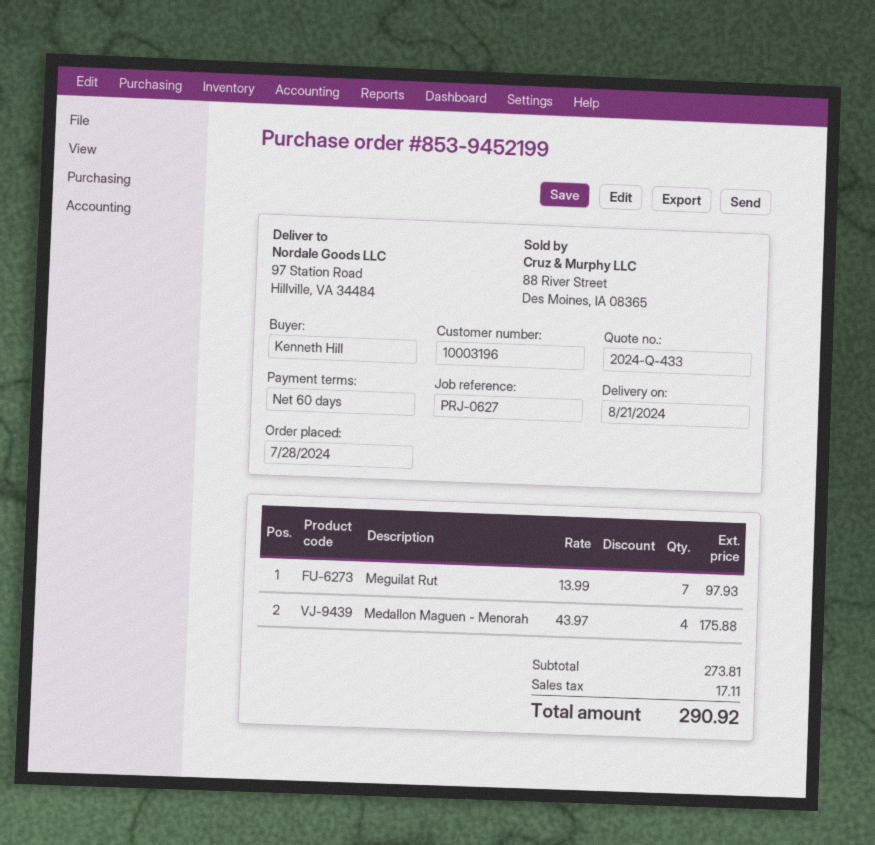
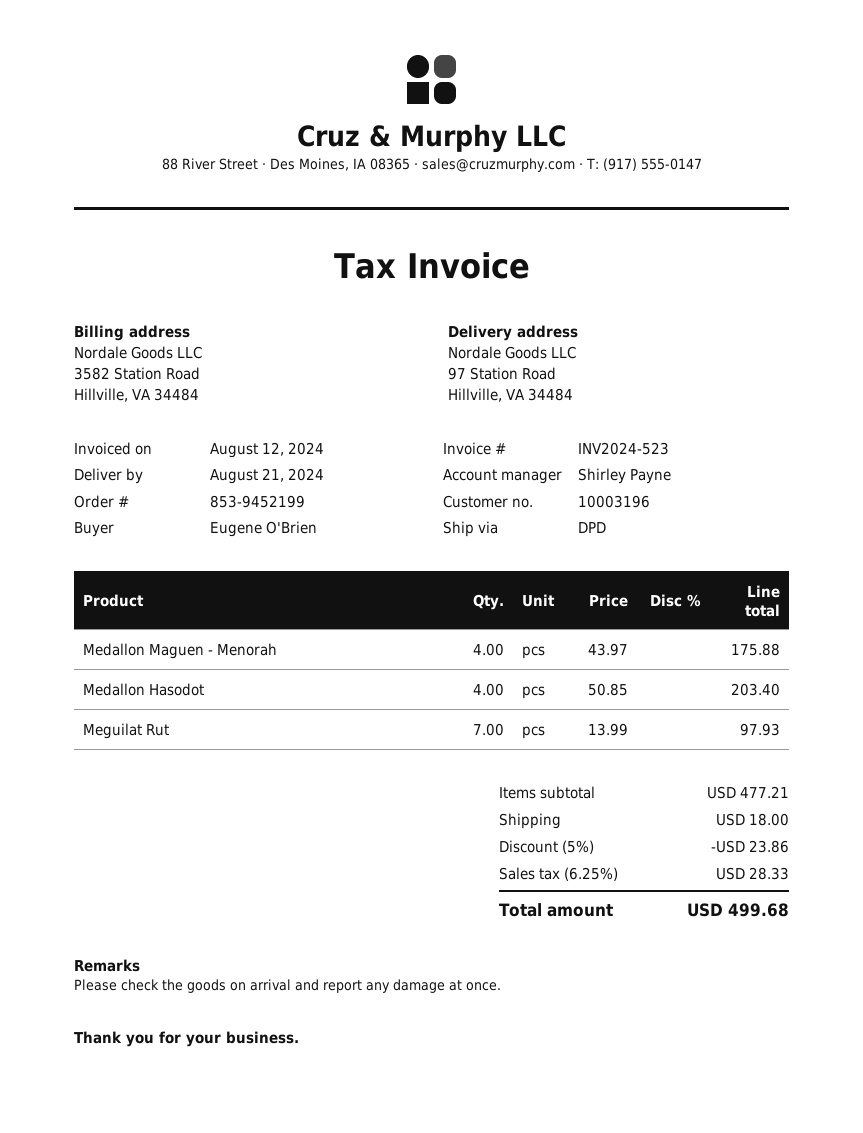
ordered by: Kenneth Hill -> Eugene O'Brien
Medallon Hasodot: none -> 4 x 50.85 = 203.40
subtotal: 273.81 -> 477.21
discount: none -> 5% = 23.86
shipping: none -> 18.00
tax: 17.11 -> 28.33
total: 290.92 -> 499.68

